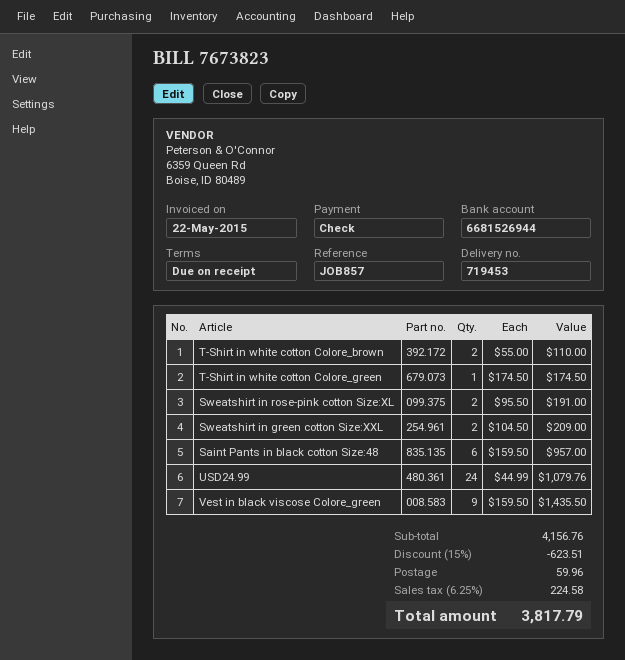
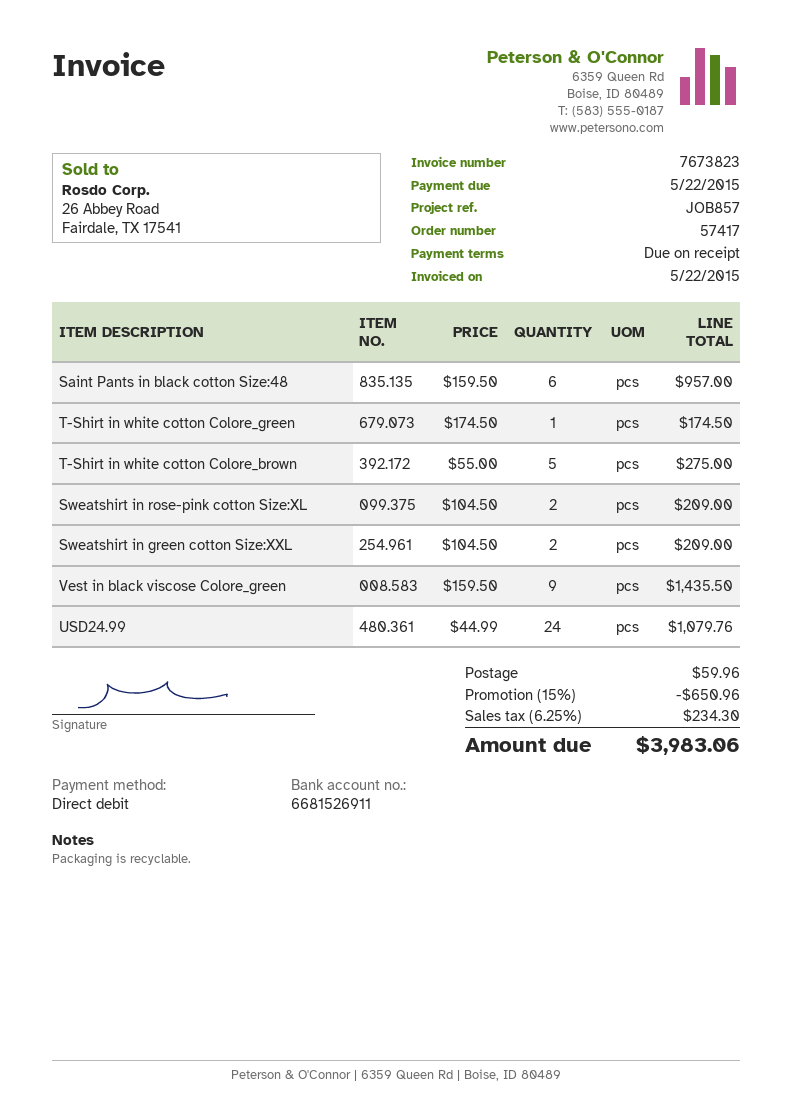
payment method: cheque -> direct debit
bank account: 6681526944 -> 6681526911
T-Shirt in white cotton Colore_brown: 2 x 55.00 = 110.00 -> 5 x 55.00 = 275.00
Sweatshirt in rose-pink cotton Size:XL: 2 x 95.50 = 191.00 -> 2 x 104.50 = 209.00
discount: 15% = 623.51 -> 15% = 650.96
tax: 6.25% = 224.58 -> 6.25% = 234.30
total: 3817.79 -> 3983.06

